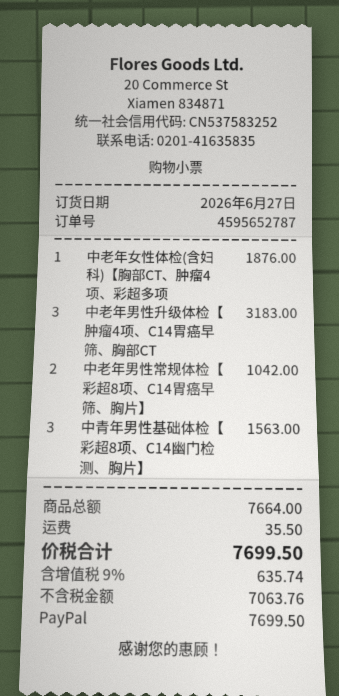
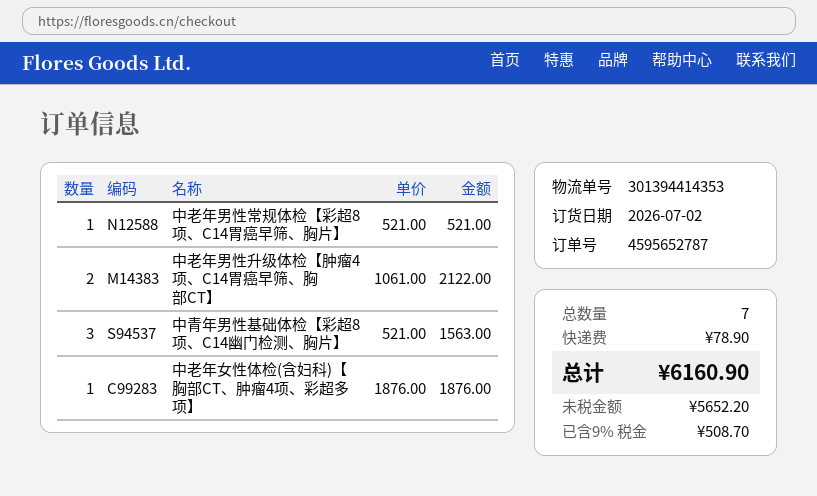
order date: 2026-06-27 -> 2026-07-02
中老年男性升级体检【肿瘤4项、C14胃癌早筛、胸部CT: 3 for 3183.00 -> 2 for 2122.00
中老年男性常规体检【彩超8项、C14胃癌早筛、胸片】: 2 for 1042.00 -> 1 for 521.00
shipping: 35.50 -> 78.90
net: 7063.76 -> 5652.20
tax: 9% = 635.74 -> 9% = 508.70
total: 7699.50 -> 6160.90

